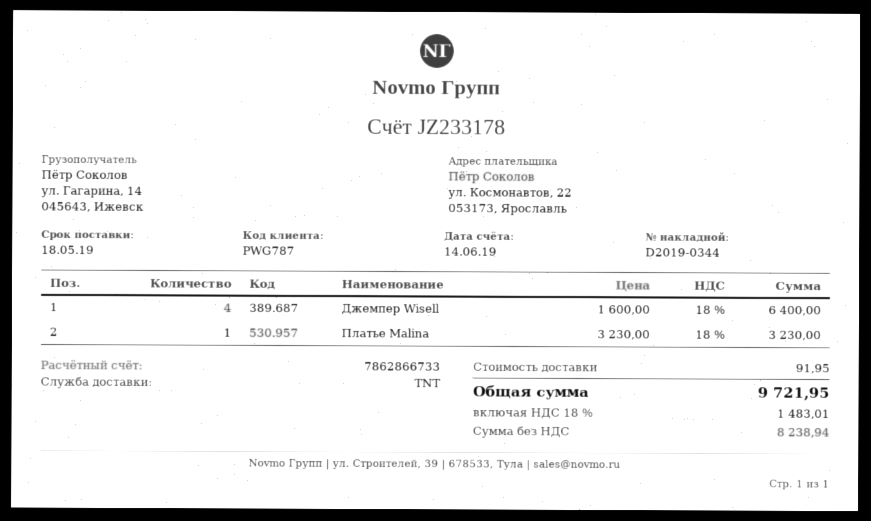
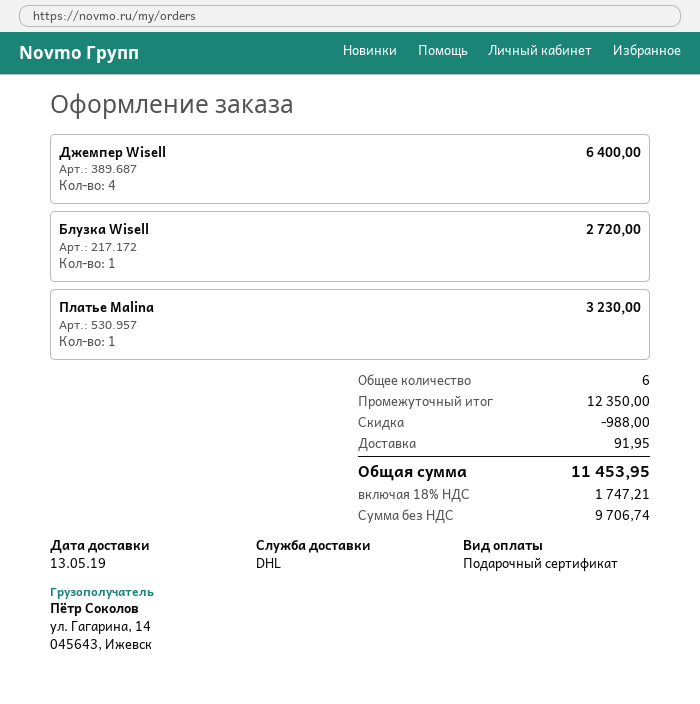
delivery date: 2019-05-18 -> 2019-05-13
shipping method: TNT -> DHL
Блузка Wisell: none -> 1 for 2720.00
discount: none -> 988.00
net: 8238.94 -> 9706.74
tax: 18% = 1483.01 -> 18% = 1747.21
total: 9721.95 -> 11453.95

